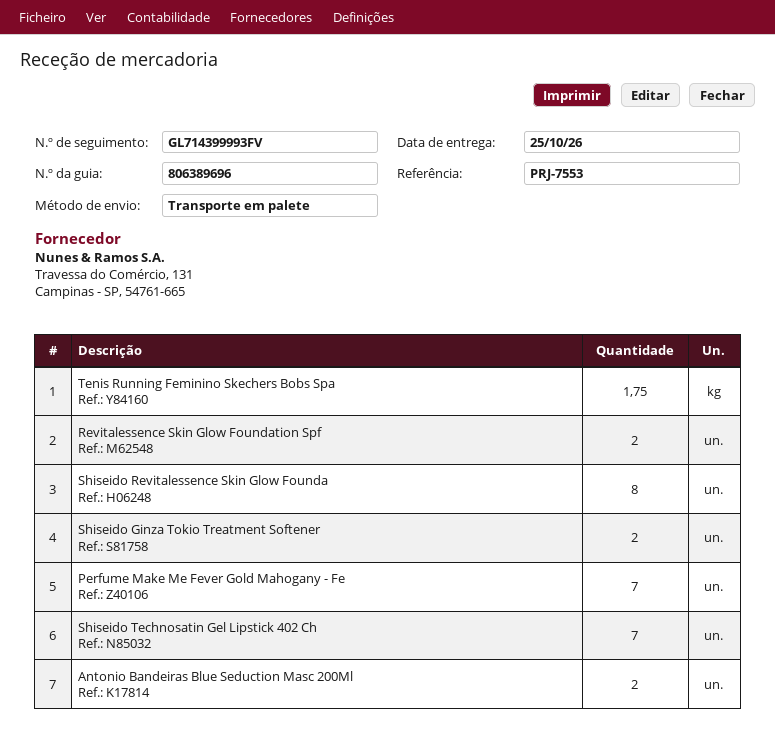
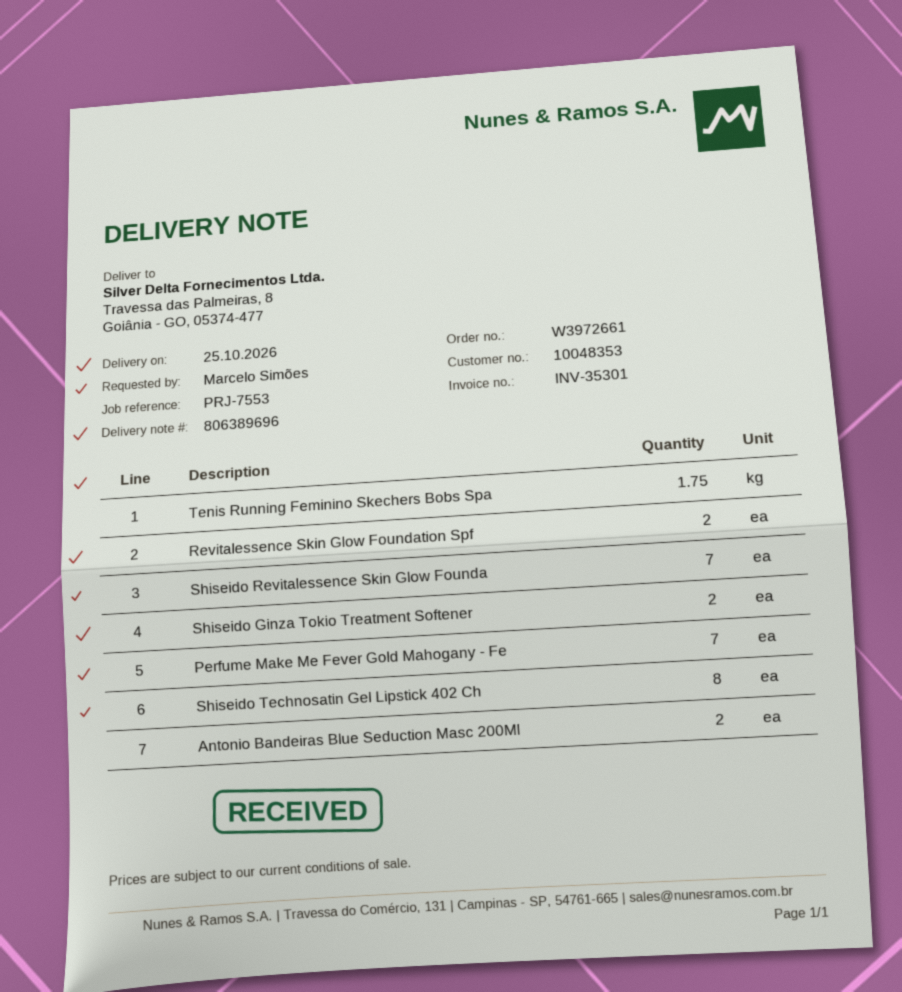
Shiseido Revitalessence Skin Glow Founda: 8 -> 7
Shiseido Technosatin Gel Lipstick 402 Ch: 7 -> 8

